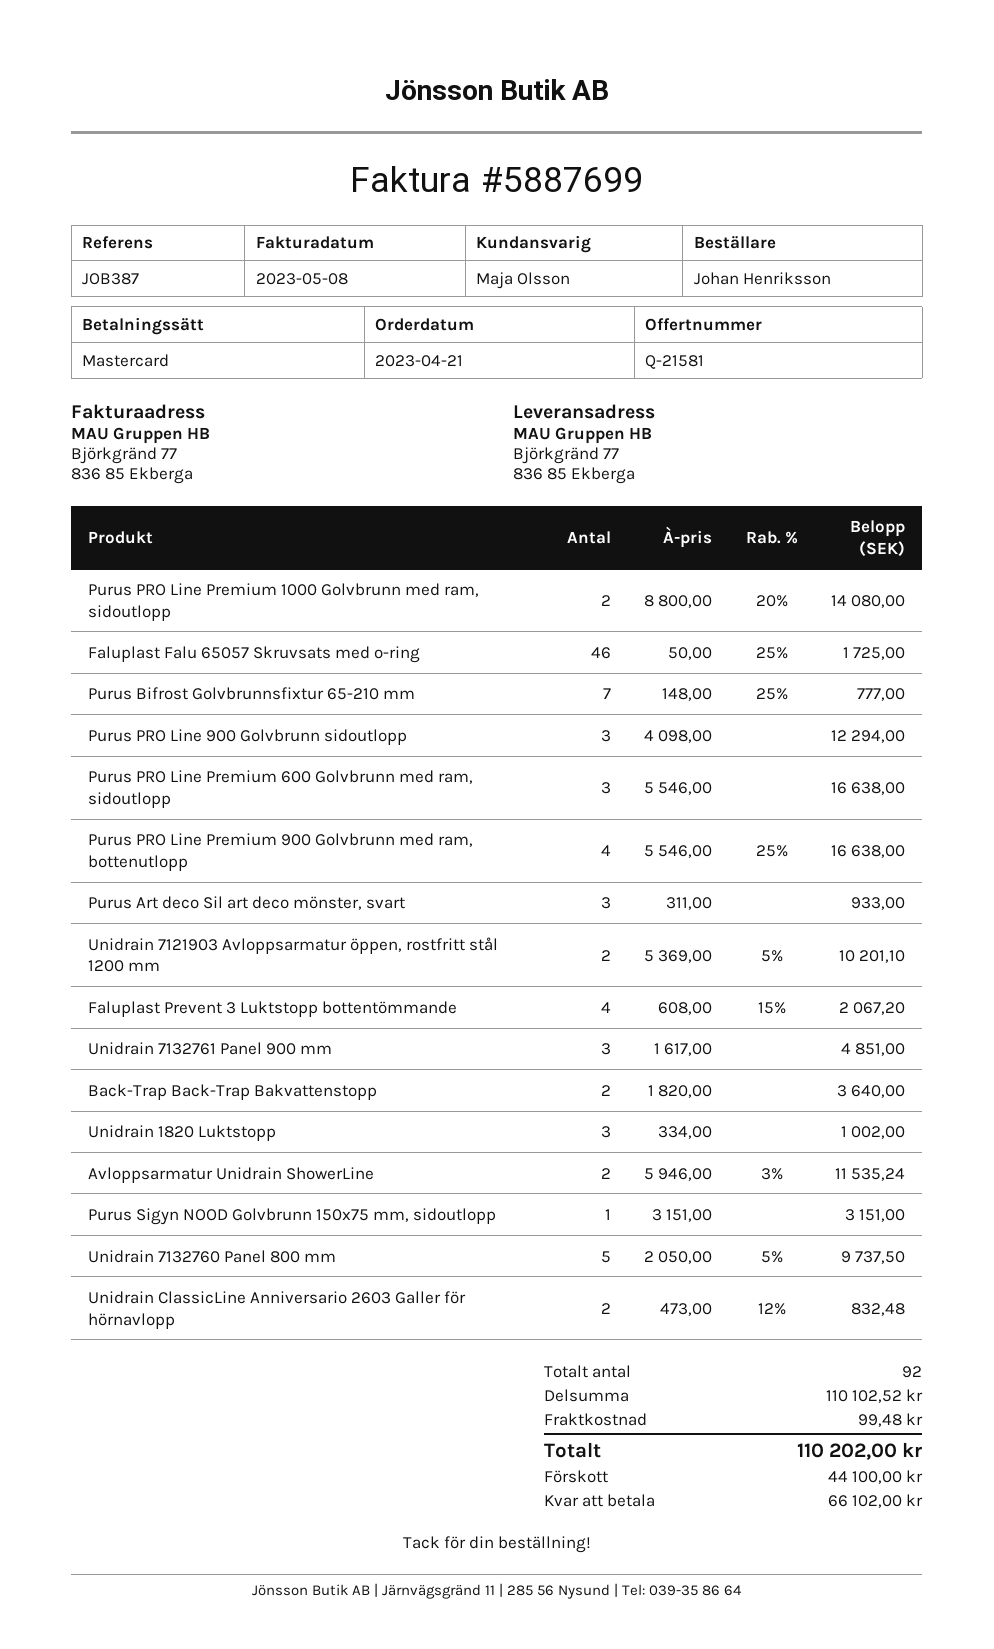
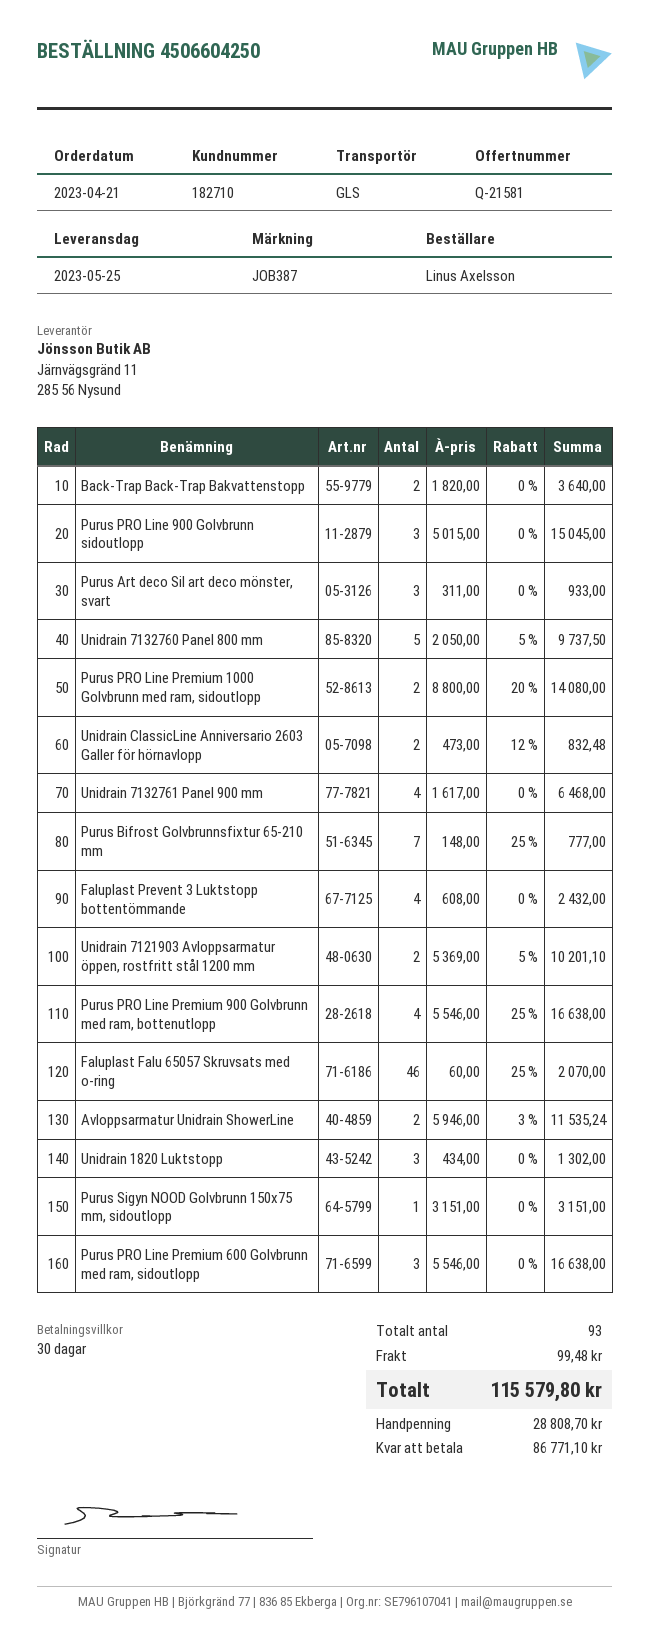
ordered by: Johan Henriksson -> Linus Axelsson
Faluplast Falu 65057 Skruvsats med o-ring: 46 x 50.00 - 25% = 1725.00 -> 46 x 60.00 - 25% = 2070.00
Purus PRO Line 900 Golvbrunn sidoutlopp: 3 x 4098.00 = 12294.00 -> 3 x 5015.00 = 15045.00
Faluplast Prevent 3 Luktstopp bottentömmande: 4 x 608.00 - 15% = 2067.20 -> 4 x 608.00 = 2432.00
Unidrain 7132761 Panel 900 mm: 3 x 1617.00 = 4851.00 -> 4 x 1617.00 = 6468.00
Unidrain 1820 Luktstopp: 3 x 334.00 = 1002.00 -> 3 x 434.00 = 1302.00
total quantity: 92 -> 93
total: 110202.00 -> 115579.80
deposit: 44100.00 -> 28808.70
balance: 66102.00 -> 86771.10

